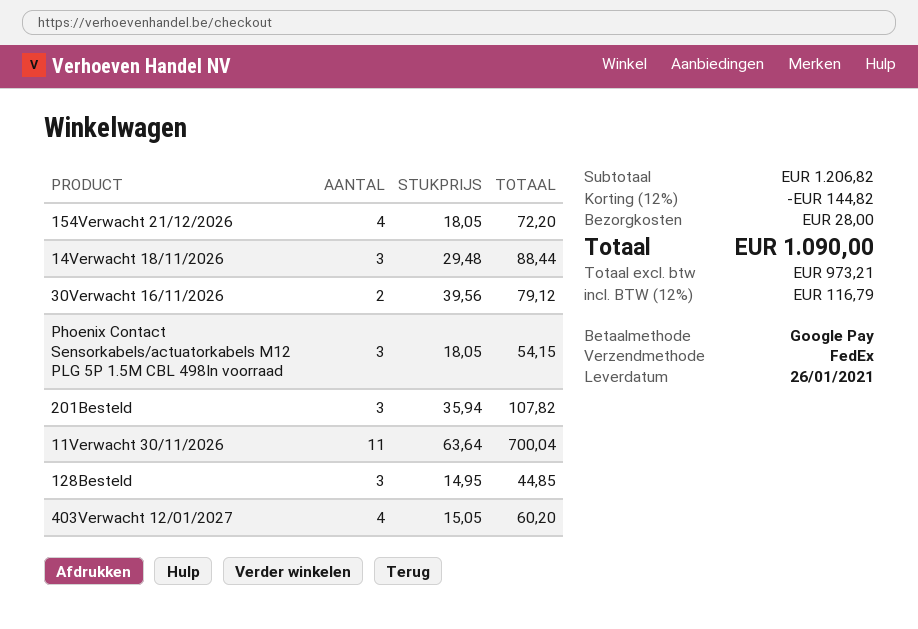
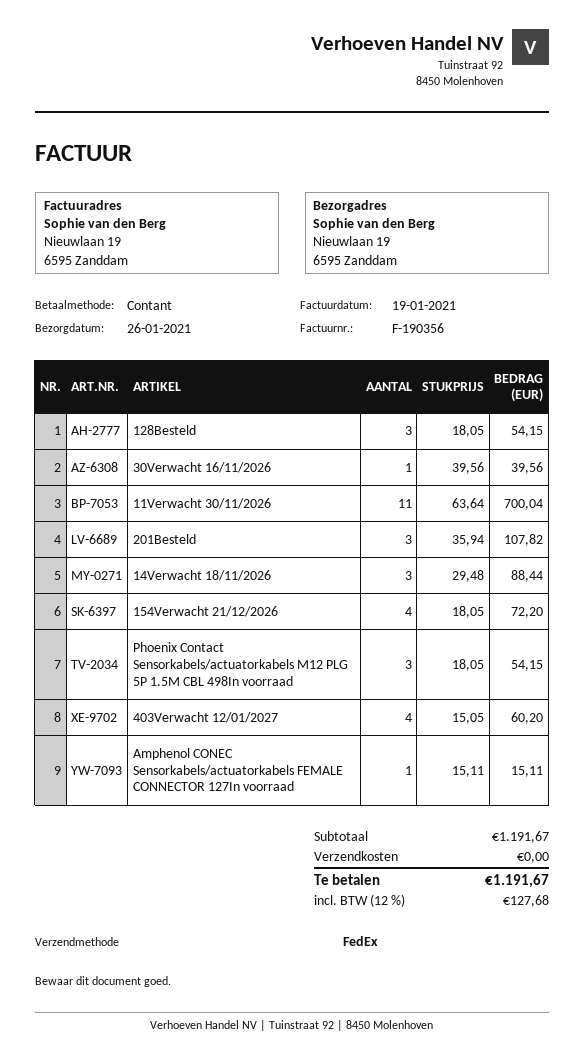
payment method: Google Pay -> cash
30Verwacht 16/11/2026: 2 x 39.56 = 79.12 -> 1 x 39.56 = 39.56
128Besteld: 3 x 14.95 = 44.85 -> 3 x 18.05 = 54.15
Amphenol CONEC Sensorkabels/actuatorkabels FEMALE CONNECTOR 127In voorraad: none -> 1 x 15.11 = 15.11
subtotal: 1206.82 -> 1191.67
discount: 12% = 144.82 -> none
shipping: 28.00 -> 0.00
tax: 12% = 116.79 -> 12% = 127.68
total: 1090.00 -> 1191.67

